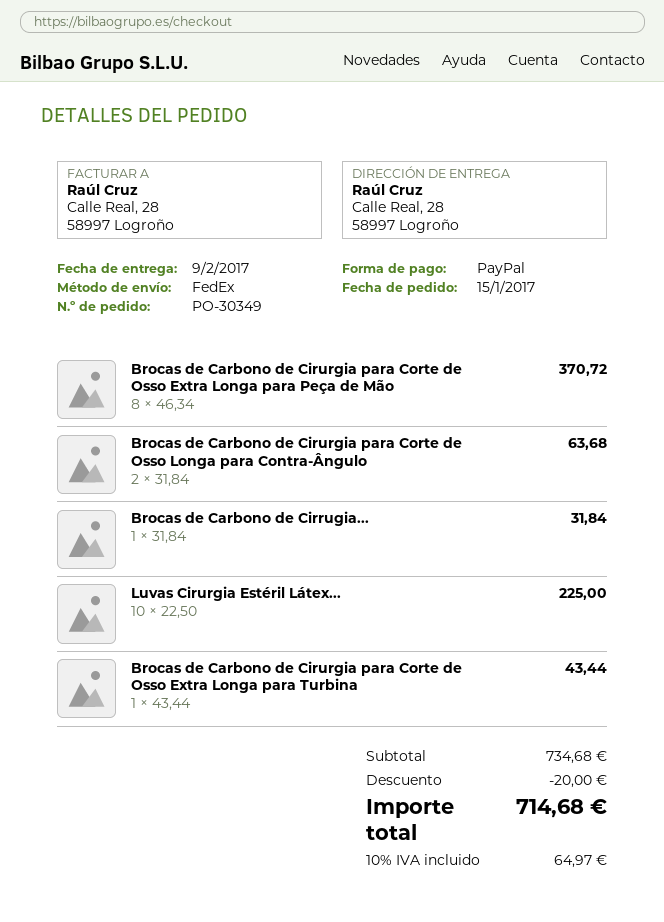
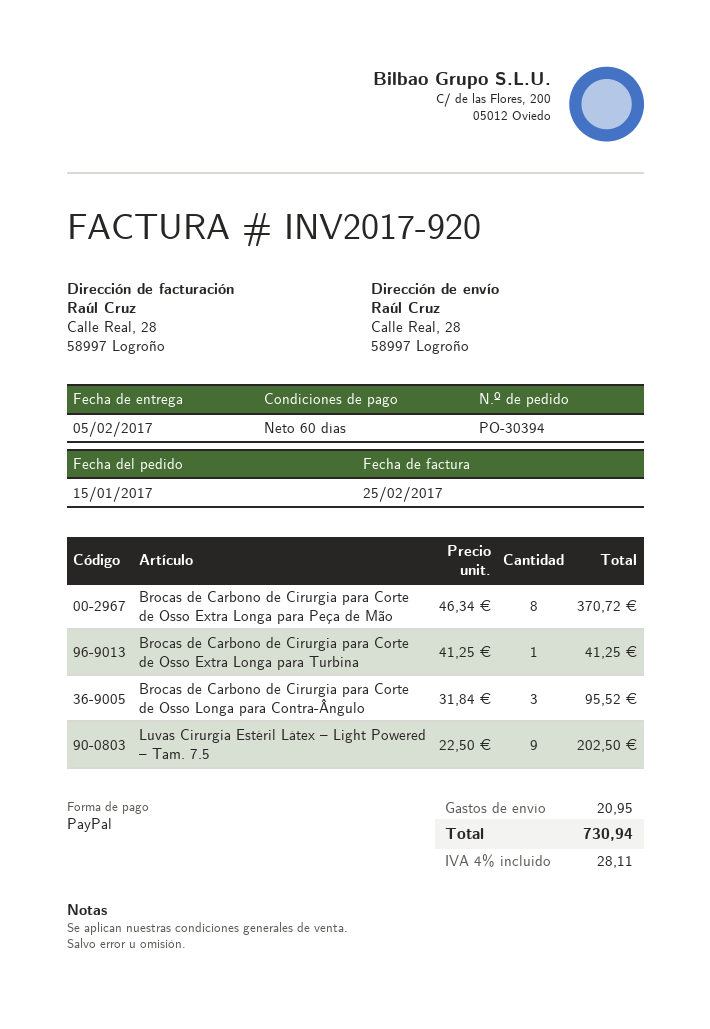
order number: PO-30349 -> PO-30394
delivery date: 2017-02-09 -> 2017-02-05
Brocas de Carbono de Cirurgia para Corte de Osso Longa para Contra-Ângulo: 2 x 31.84 = 63.68 -> 3 x 31.84 = 95.52
Brocas de Carbono de Cirrugia...: 1 x 31.84 = 31.84 -> none
Luvas Cirurgia Estéril Látex...: 10 x 22.50 = 225.00 -> 9 x 22.50 = 202.50
Brocas de Carbono de Cirurgia para Corte de Osso Extra Longa para Turbina: 1 x 43.44 = 43.44 -> 1 x 41.25 = 41.25
discount: 20.00 -> none
shipping: none -> 20.95
tax: 10% = 64.97 -> 4% = 28.11
total: 714.68 -> 730.94

